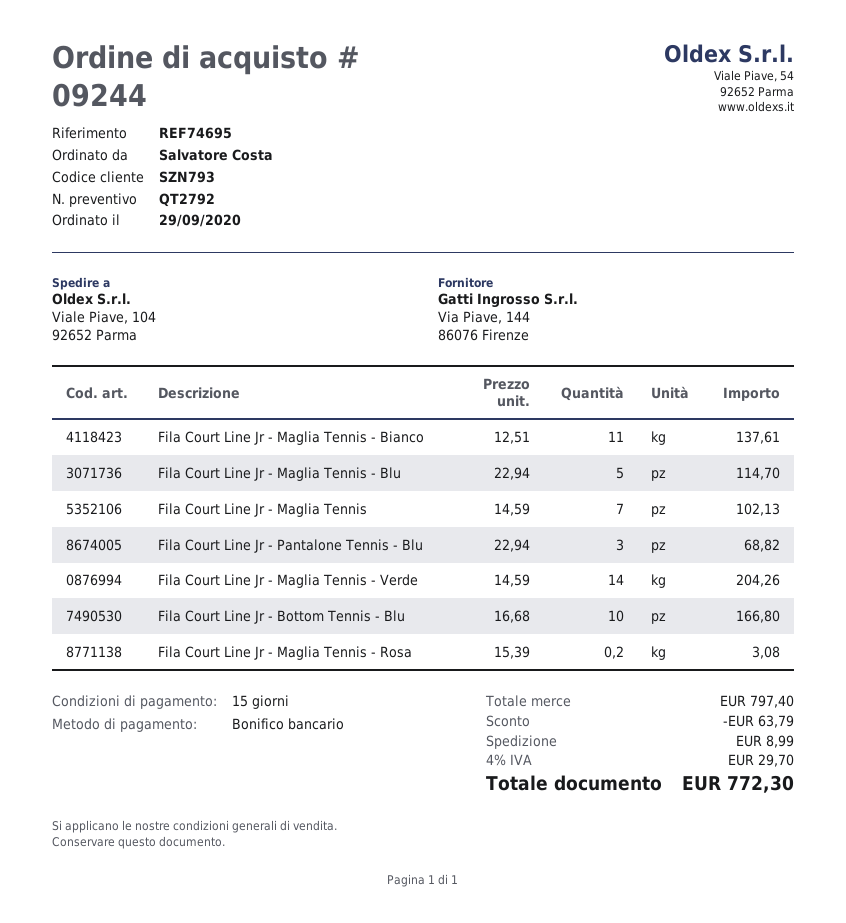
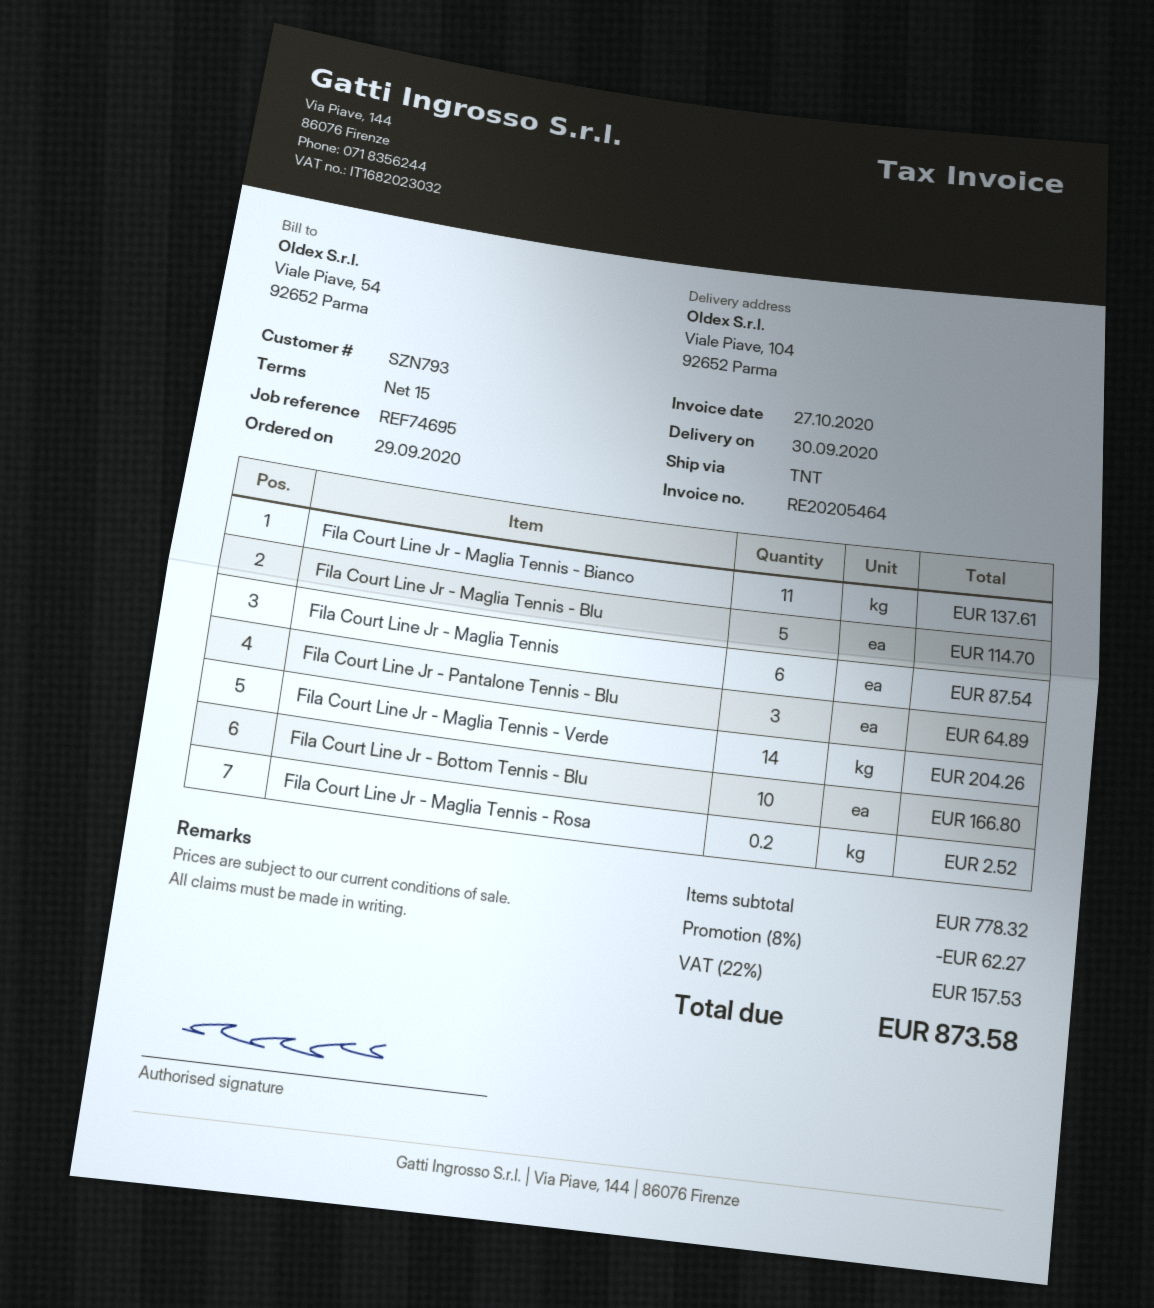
Fila Court Line Jr - Maglia Tennis: 7 for 102.13 -> 6 for 87.54
Fila Court Line Jr - Pantalone Tennis - Blu: 3 for 68.82 -> 3 for 64.89
Fila Court Line Jr - Maglia Tennis - Rosa: 0.2 for 3.08 -> 0.2 for 2.52
subtotal: 797.40 -> 778.32
discount: 63.79 -> 62.27
shipping: 8.99 -> none
tax: 4% = 29.70 -> 22% = 157.53
total: 772.30 -> 873.58

